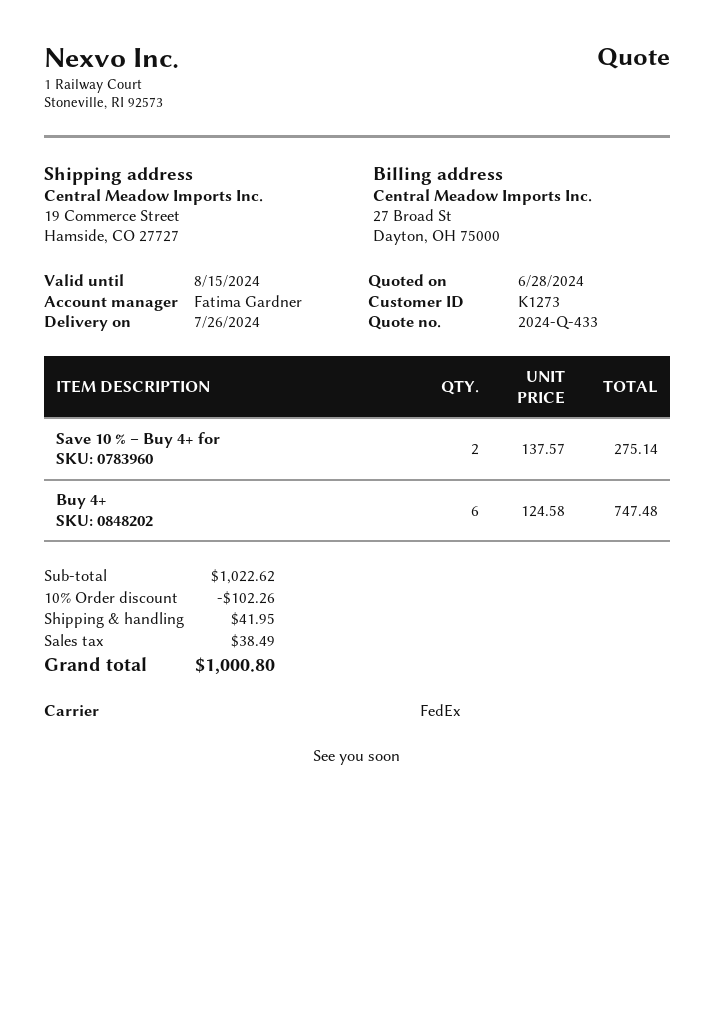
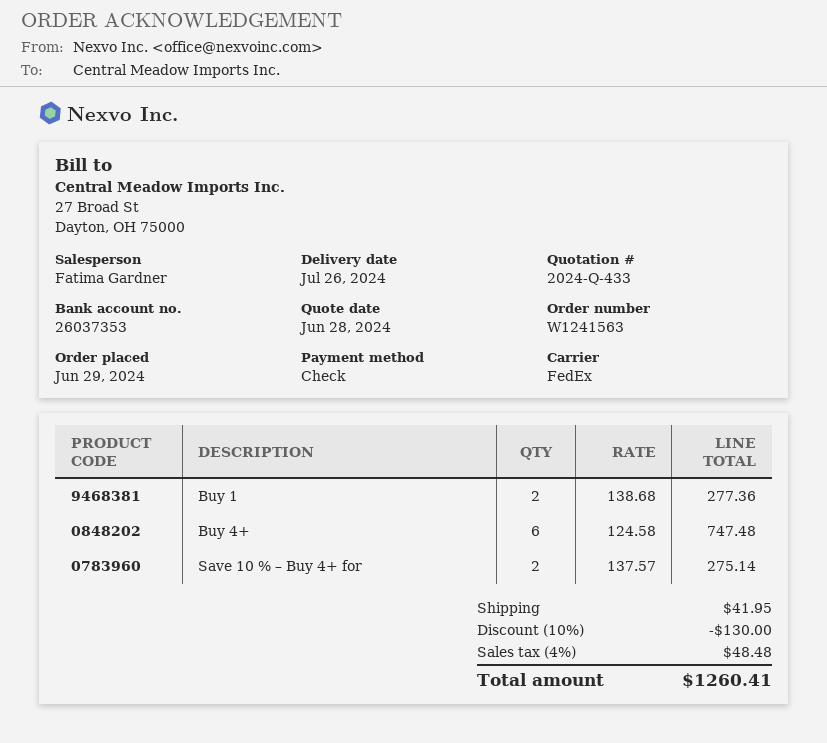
Buy 1: none -> 2 x 138.68 = 277.36
discount: 10% = 102.26 -> 10% = 130.00
tax: 38.49 -> 48.48
total: 1000.80 -> 1260.41

